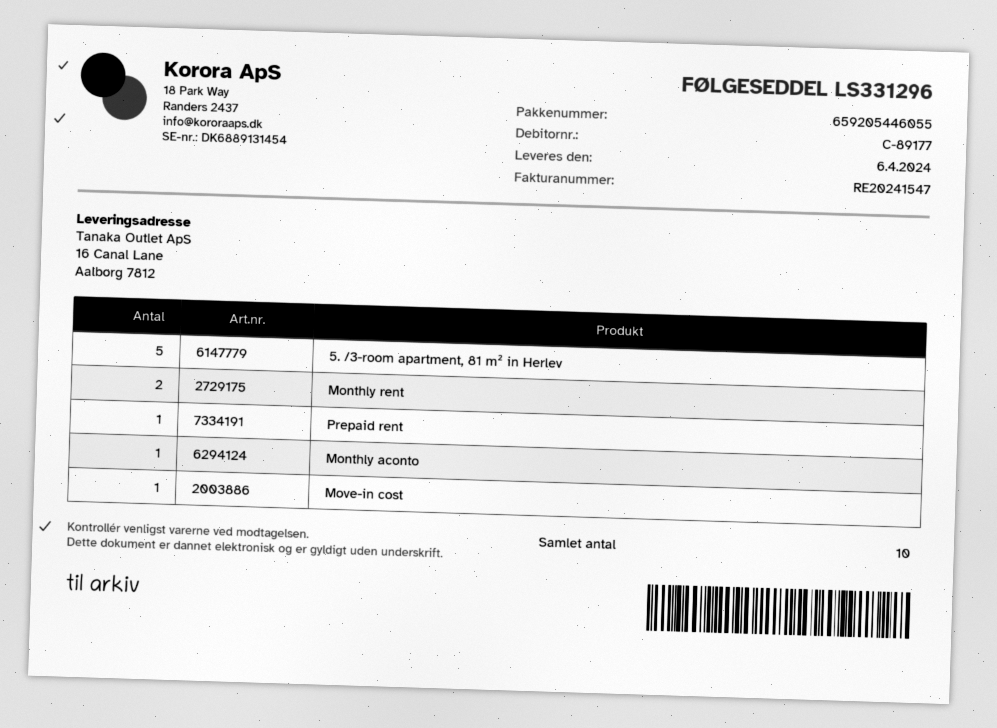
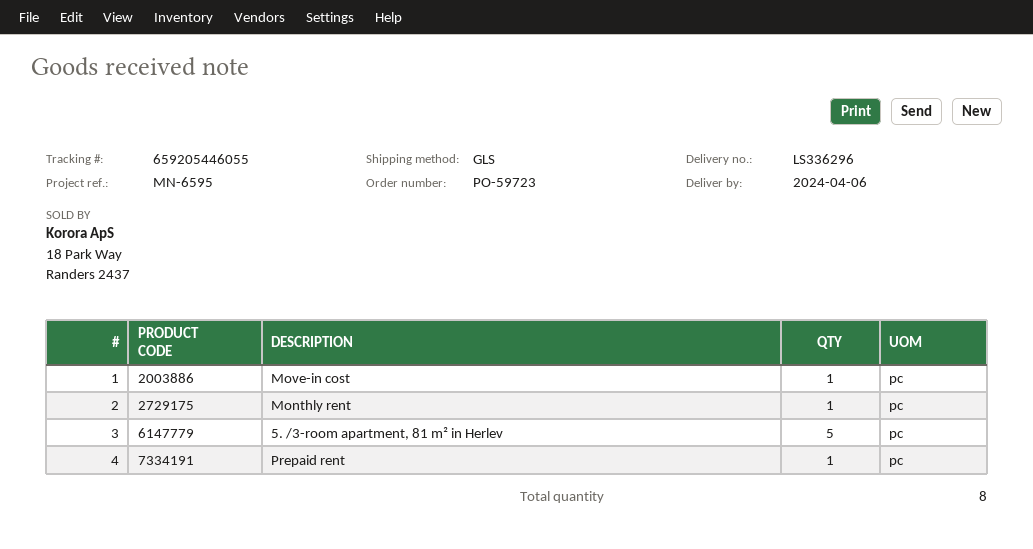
delivery note number: LS331296 -> LS336296
Monthly rent: 2 -> 1
Monthly aconto: 1 -> none
total quantity: 10 -> 8

